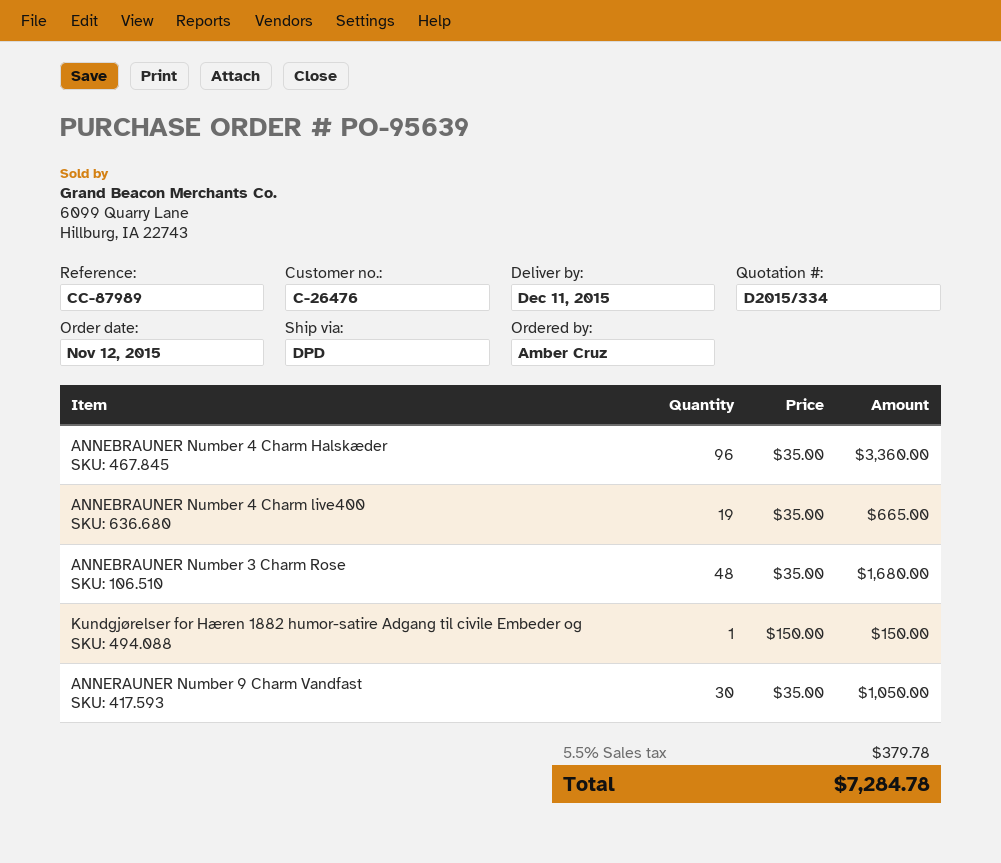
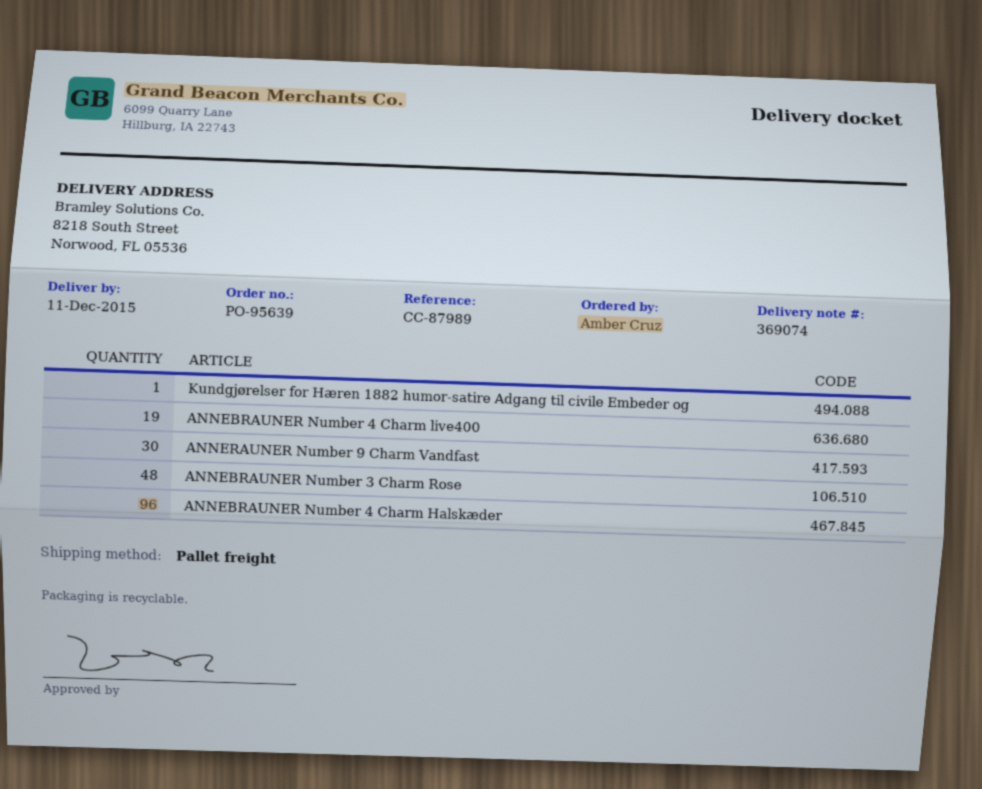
shipping method: DPD -> pallet freight

